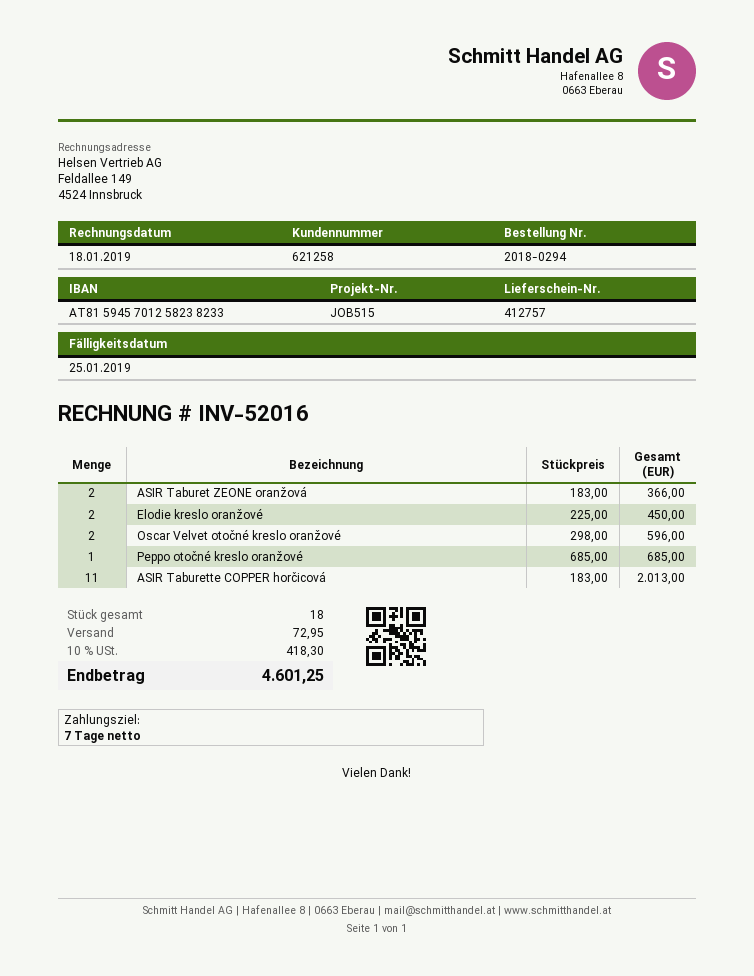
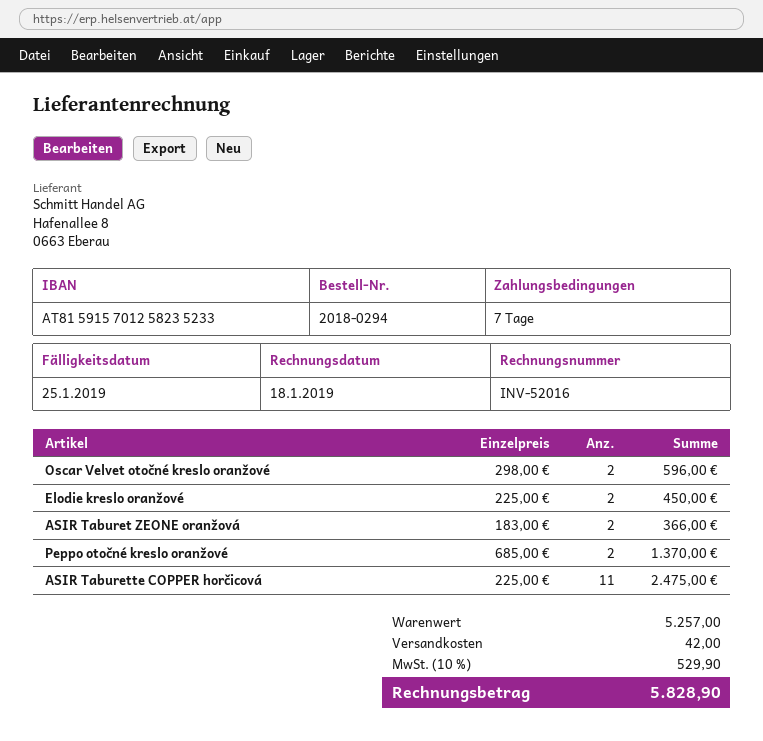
bank account: AT815945701258238233 -> AT815915701258235233
Peppo otočné kreslo oranžové: 1 x 685.00 = 685.00 -> 2 x 685.00 = 1370.00
ASIR Taburette COPPER horčicová: 11 x 183.00 = 2013.00 -> 11 x 225.00 = 2475.00
shipping: 72.95 -> 42.00
tax: 10% = 418.30 -> 10% = 529.90
total: 4601.25 -> 5828.90

